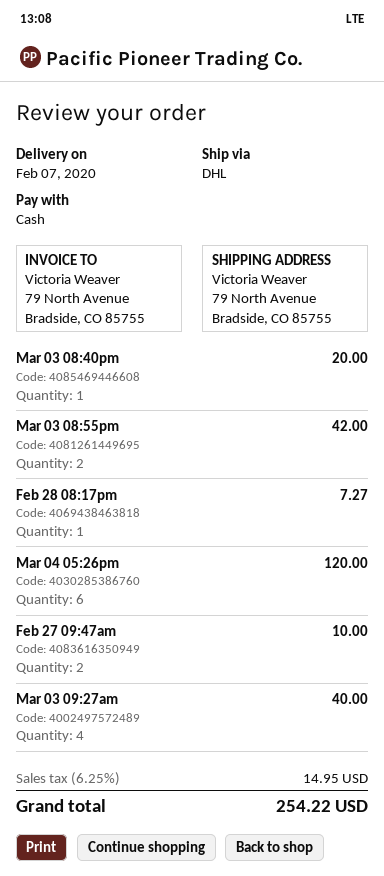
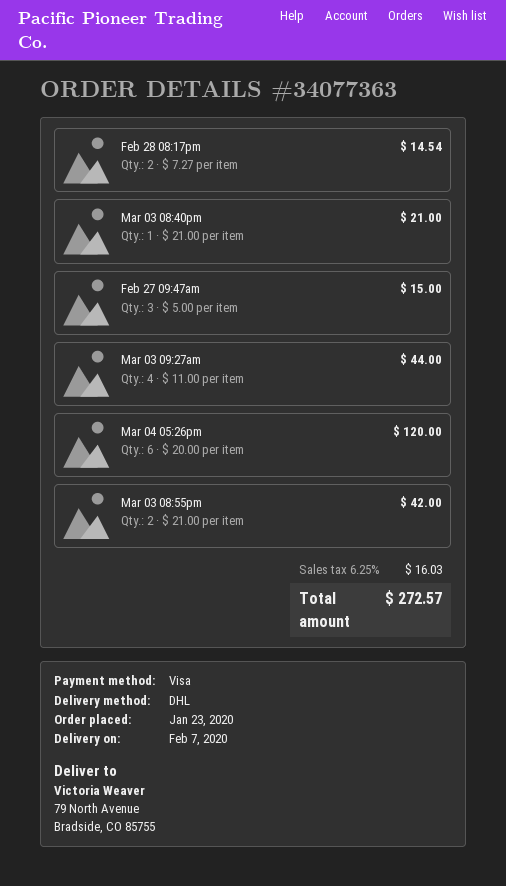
payment method: cash -> Visa
Mar 03 08:40pm: 1 for 20.00 -> 1 for 21.00
Feb 28 08:17pm: 1 for 7.27 -> 2 for 14.54
Feb 27 09:47am: 2 for 10.00 -> 3 for 15.00
Mar 03 09:27am: 4 for 40.00 -> 4 for 44.00
tax: 6.25% = 14.95 -> 6.25% = 16.03
total: 254.22 -> 272.57

